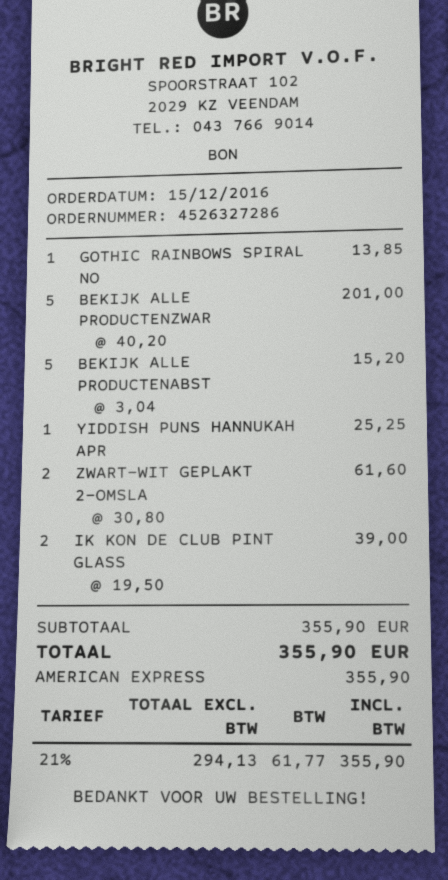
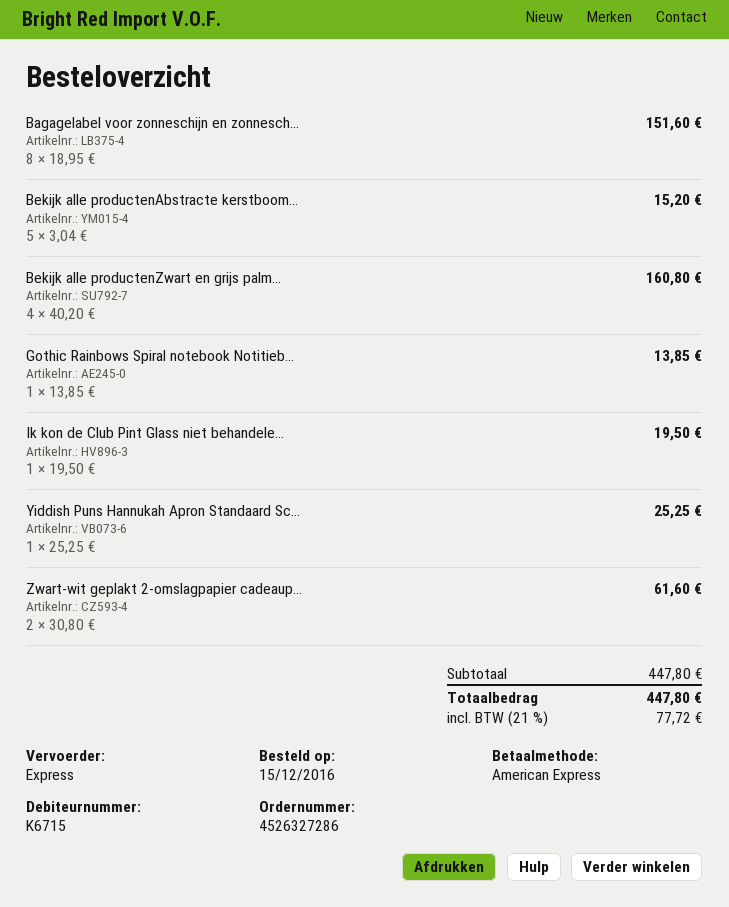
BEKIJK ALLE PRODUCTENZWAR: 5 x 40.20 = 201.00 -> 4 x 40.20 = 160.80
IK KON DE CLUB PINT GLASS: 2 x 19.50 = 39.00 -> 1 x 19.50 = 19.50
Bagagelabel voor zonneschijn en zonnesch...: none -> 8 x 18.95 = 151.60
subtotal: 355.90 -> 447.80
tax: 21% = 61.77 -> 21% = 77.72
total: 355.90 -> 447.80

